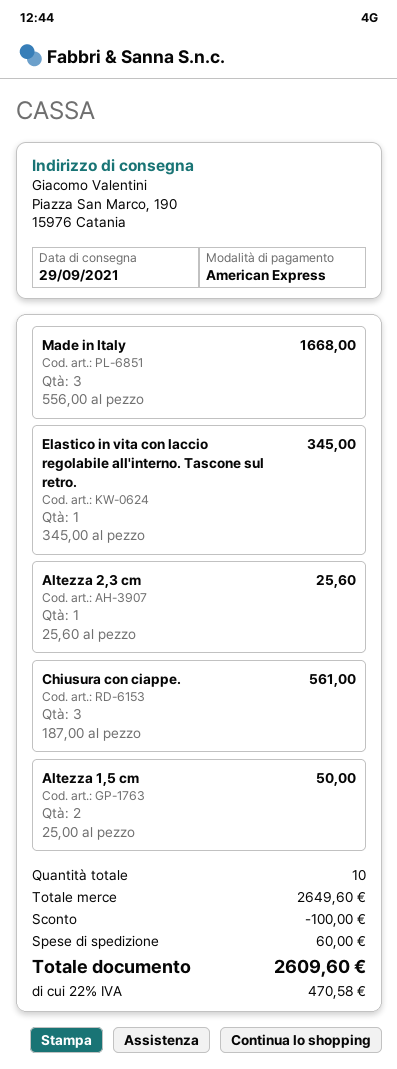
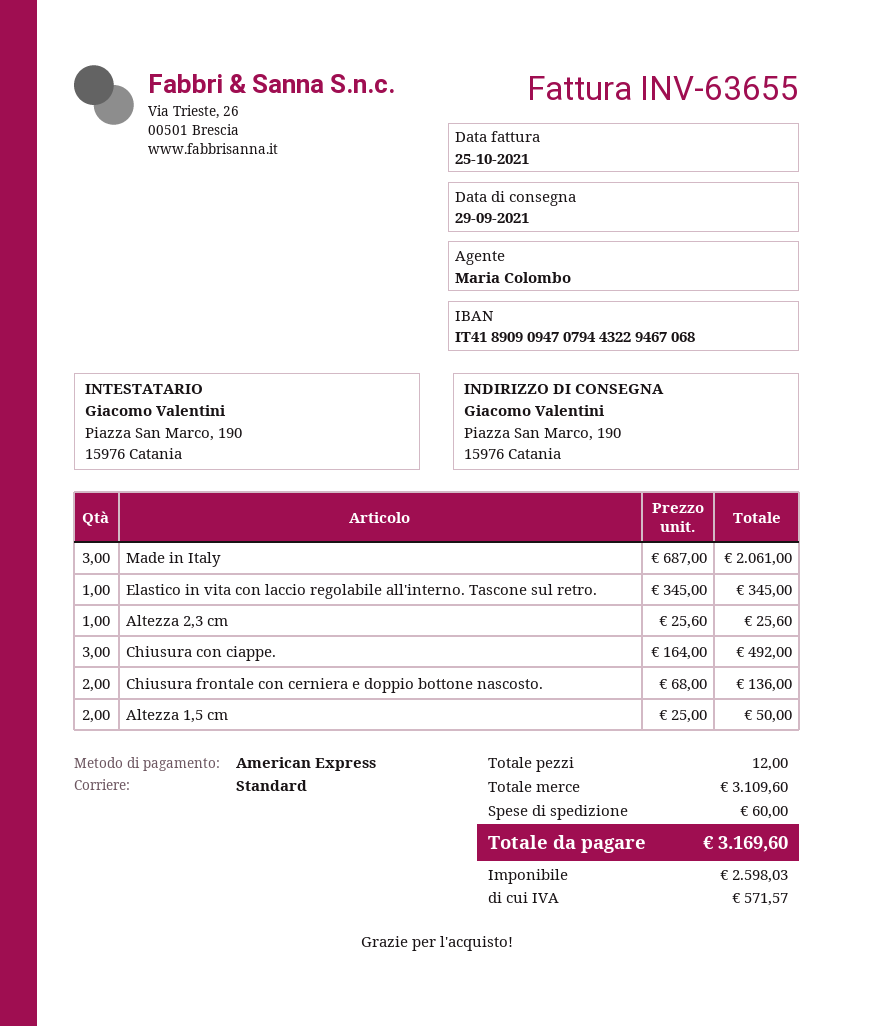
Made in Italy: 3 x 556.00 = 1668.00 -> 3 x 687.00 = 2061.00
Chiusura con ciappe.: 3 x 187.00 = 561.00 -> 3 x 164.00 = 492.00
Chiusura frontale con cerniera e doppio bottone nascosto.: none -> 2 x 68.00 = 136.00
total quantity: 10 -> 12
subtotal: 2649.60 -> 3109.60
discount: 100.00 -> none
tax: 470.58 -> 571.57
total: 2609.60 -> 3169.60

